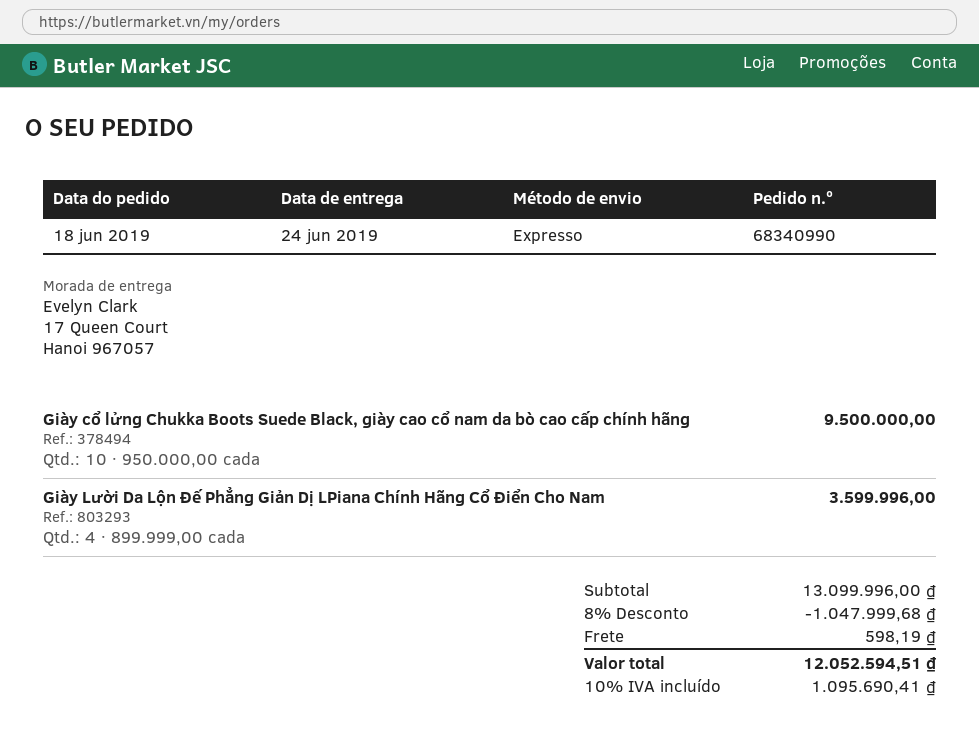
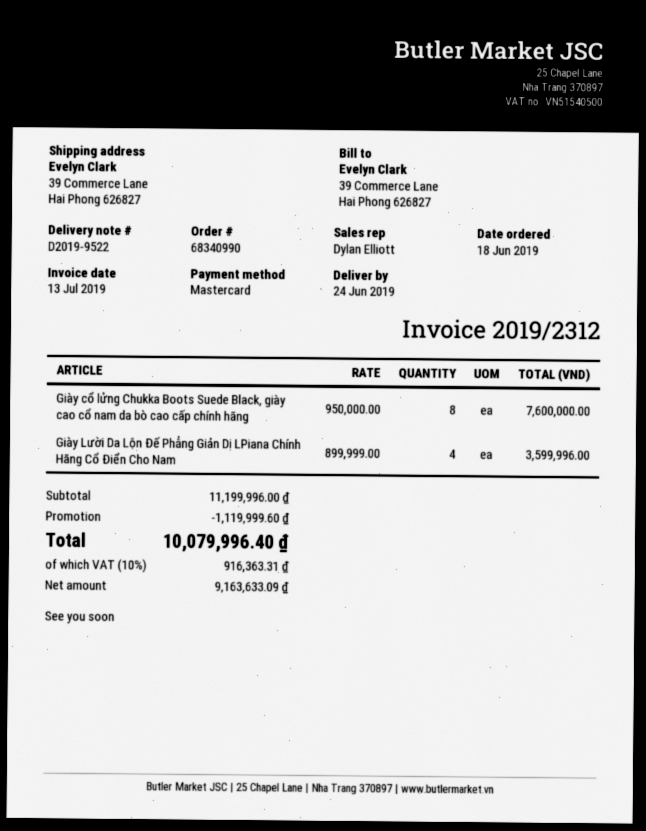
ship to: 17 Queen Court, Hanoi 967057 -> 39 Commerce Lane, Hai Phong 626827
Giày cổ lửng Chukka Boots Suede Black, giày cao cổ nam da bò cao cấp chính hãng: 10 x 950000.00 = 9500000.00 -> 8 x 950000.00 = 7600000.00
subtotal: 13099996.00 -> 11199996.00
discount: 1047999.68 -> 1119999.60
shipping: 598.19 -> none
tax: 10% = 1095690.41 -> 10% = 916363.31
total: 12052594.51 -> 10079996.40

